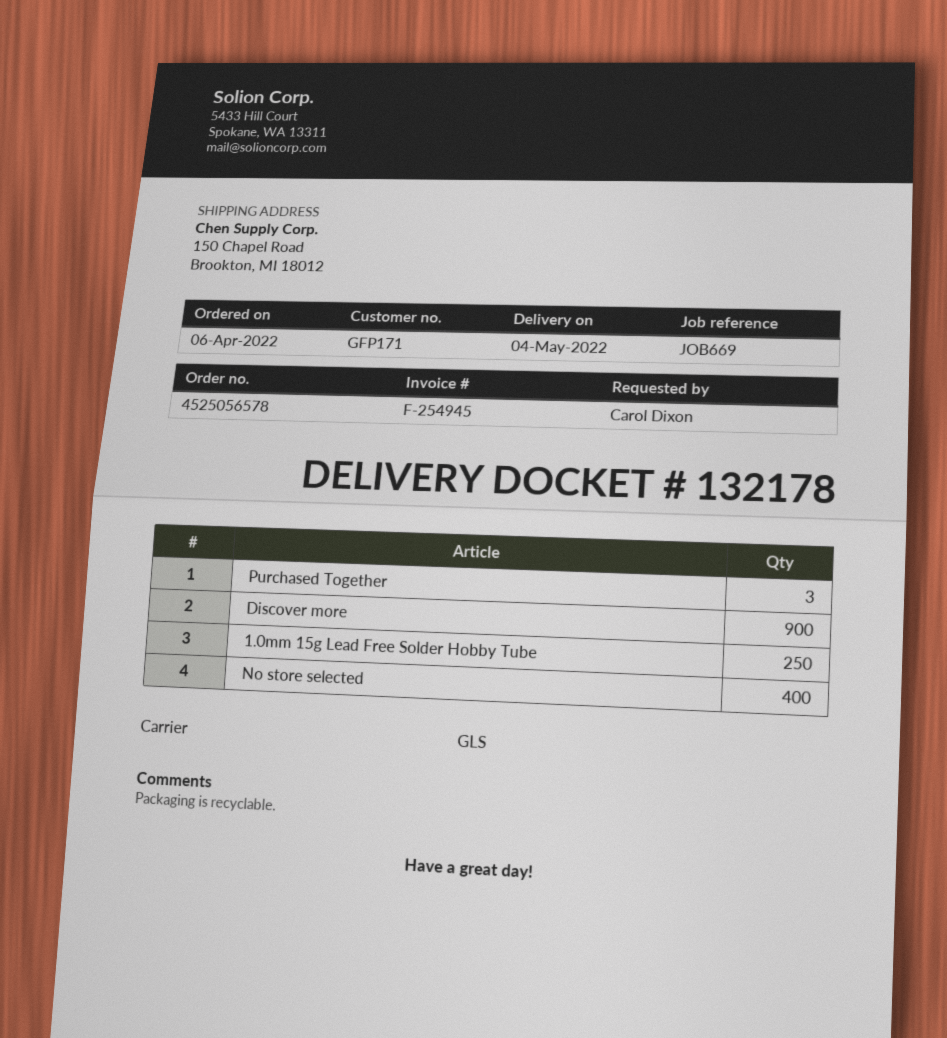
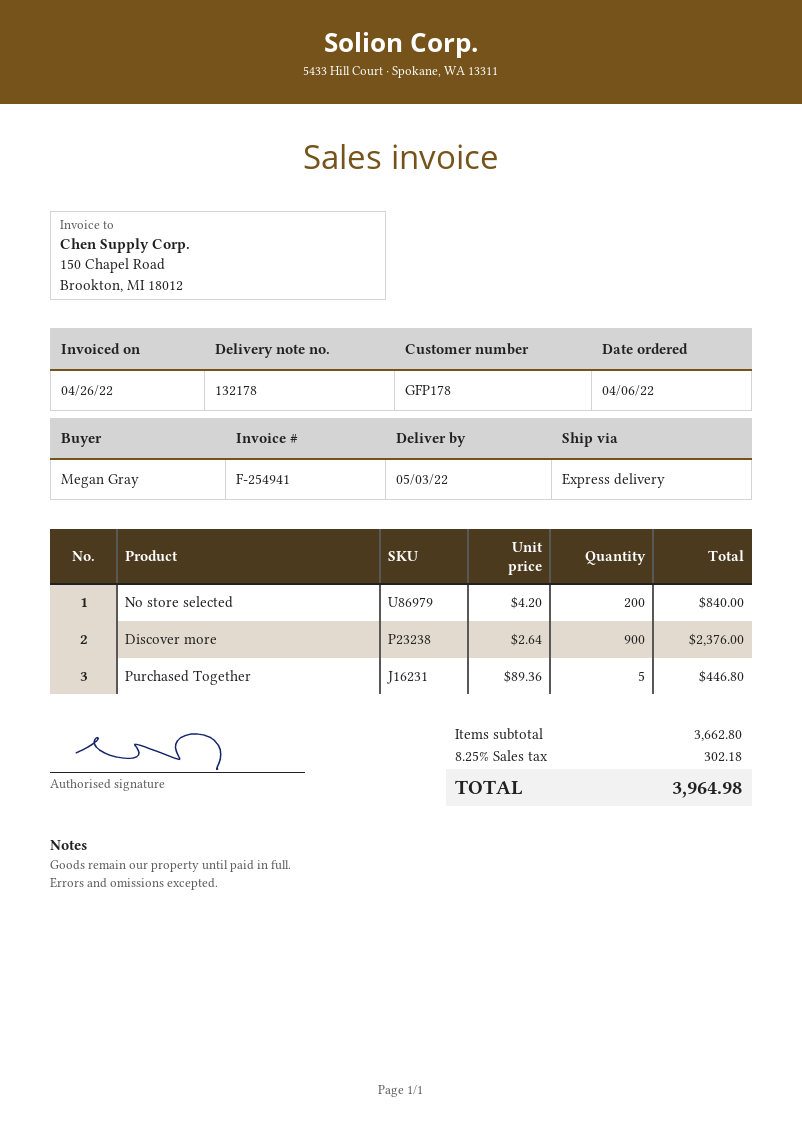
delivery date: 2022-05-04 -> 2022-05-03
invoice number: F-254945 -> F-254941
customer number: GFP171 -> GFP178
ordered by: Carol Dixon -> Megan Gray
shipping method: GLS -> express
Purchased Together: 3 -> 5
1.0mm 15g Lead Free Solder Hobby Tube: 250 -> none
No store selected: 400 -> 200

